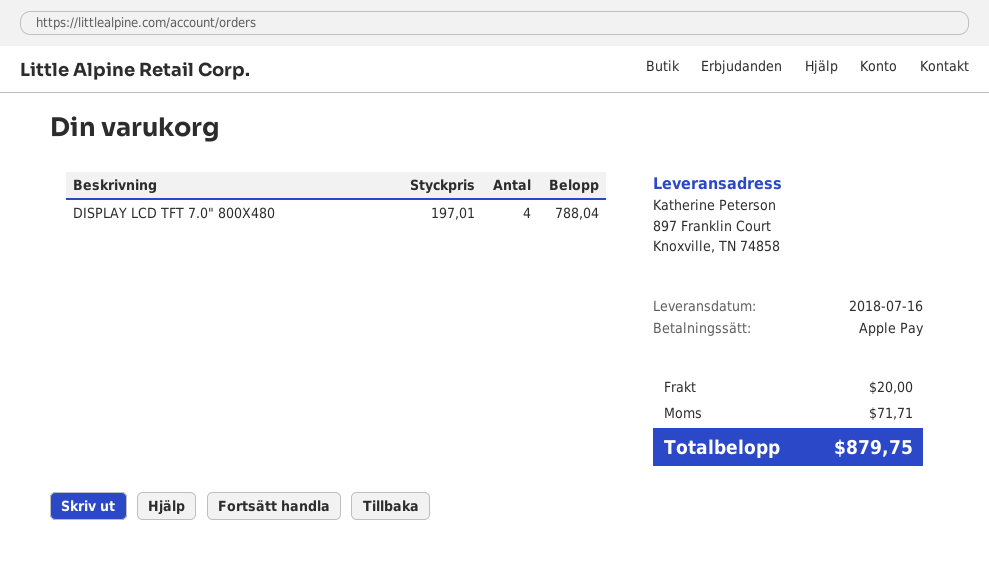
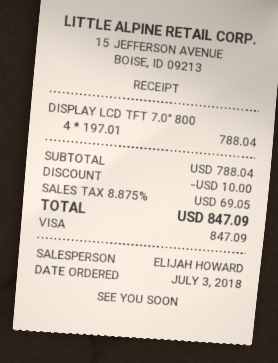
payment method: Apple Pay -> Visa
discount: none -> 10.00
shipping: 20.00 -> none
tax: 71.71 -> 69.05
total: 879.75 -> 847.09

